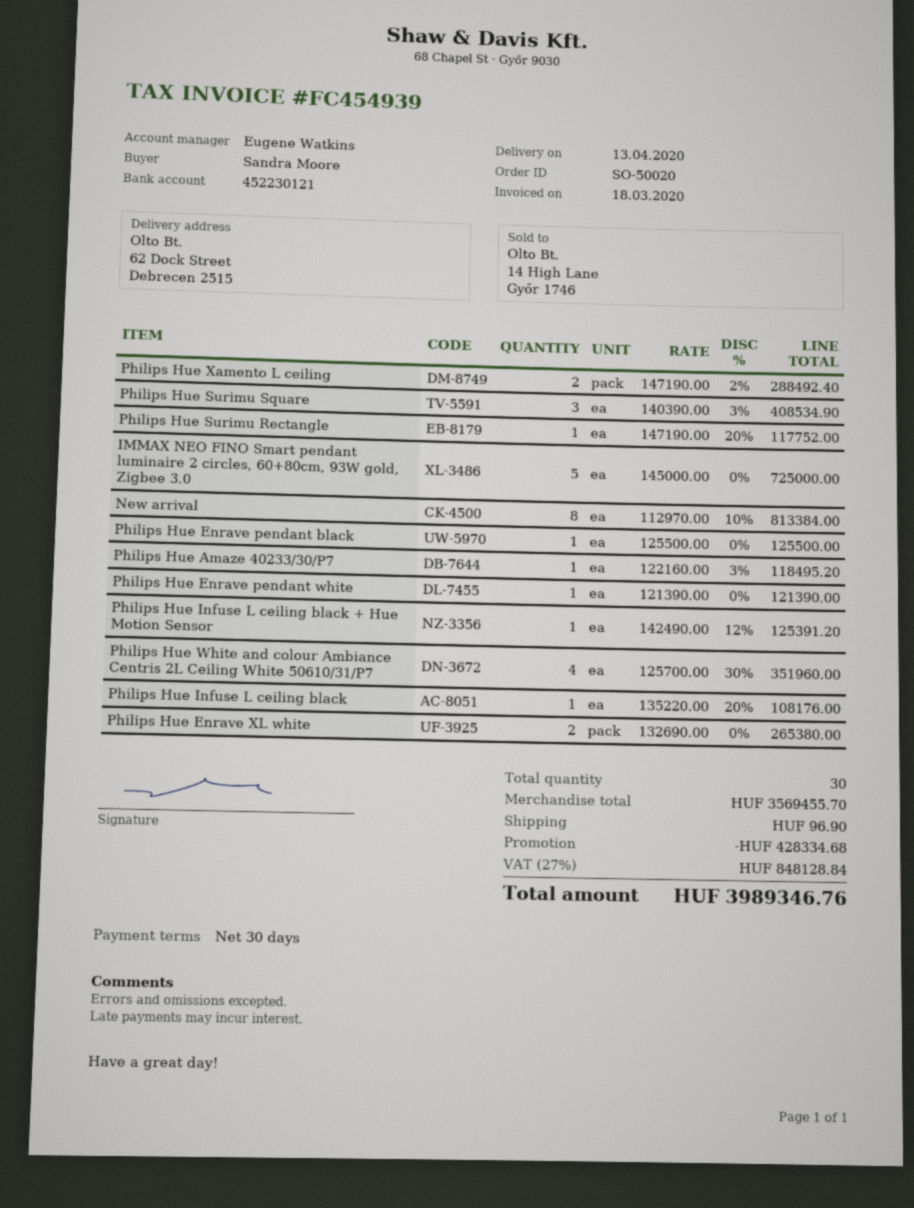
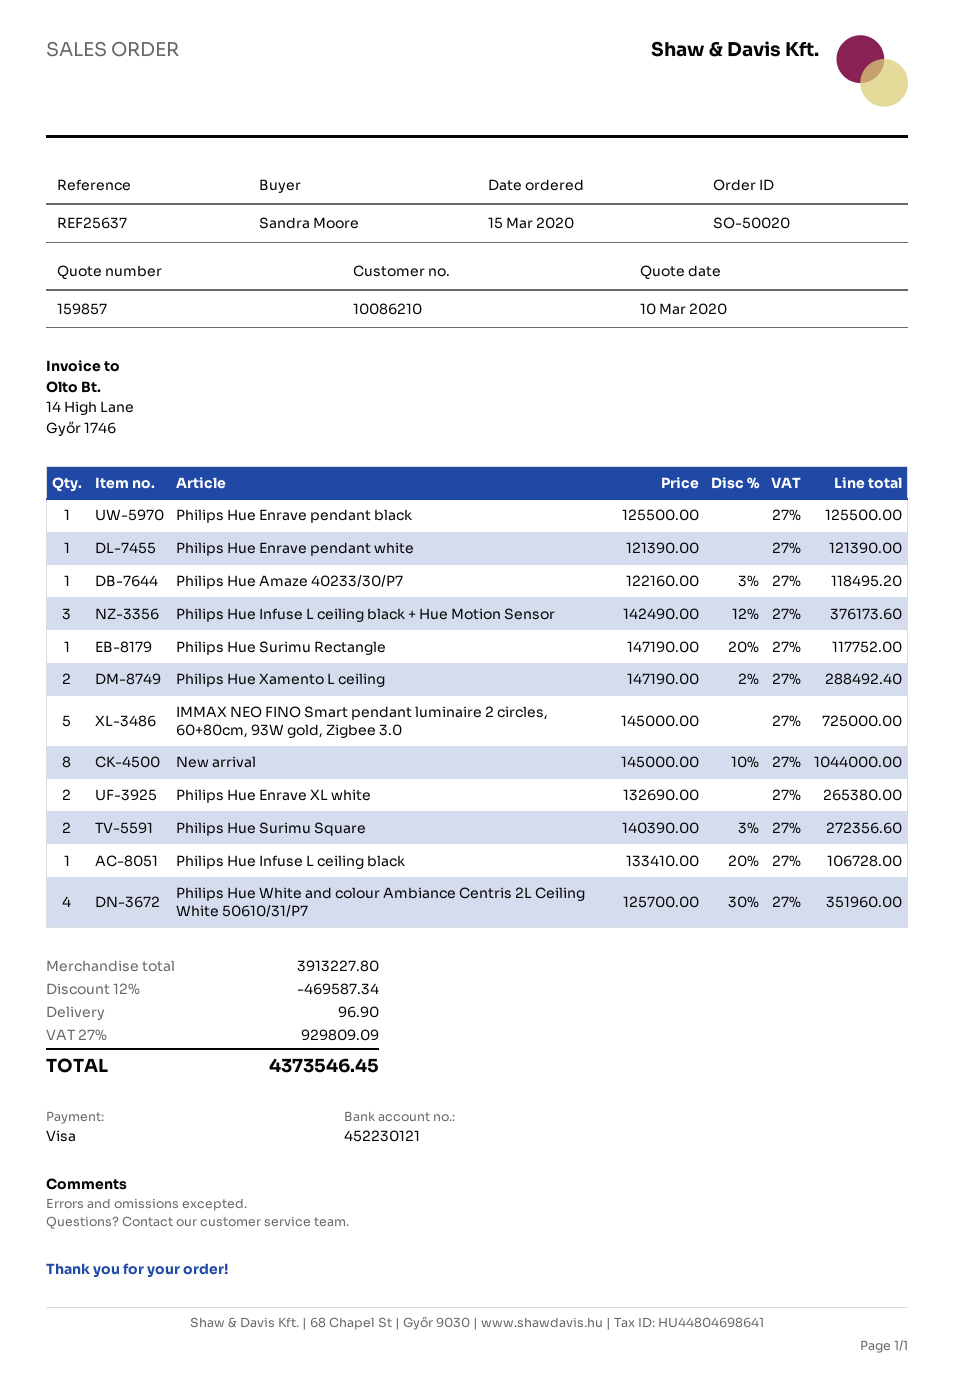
Philips Hue Surimu Square: 3 x 140390.00 - 3% = 408534.90 -> 2 x 140390.00 - 3% = 272356.60
New arrival: 8 x 112970.00 - 10% = 813384.00 -> 8 x 145000.00 - 10% = 1044000.00
Philips Hue Infuse L ceiling black + Hue Motion Sensor: 1 x 142490.00 - 12% = 125391.20 -> 3 x 142490.00 - 12% = 376173.60
Philips Hue Infuse L ceiling black: 1 x 135220.00 - 20% = 108176.00 -> 1 x 133410.00 - 20% = 106728.00
subtotal: 3569455.70 -> 3913227.80
discount: 428334.68 -> 469587.34
tax: 27% = 848128.84 -> 27% = 929809.09
total: 3989346.76 -> 4373546.45

